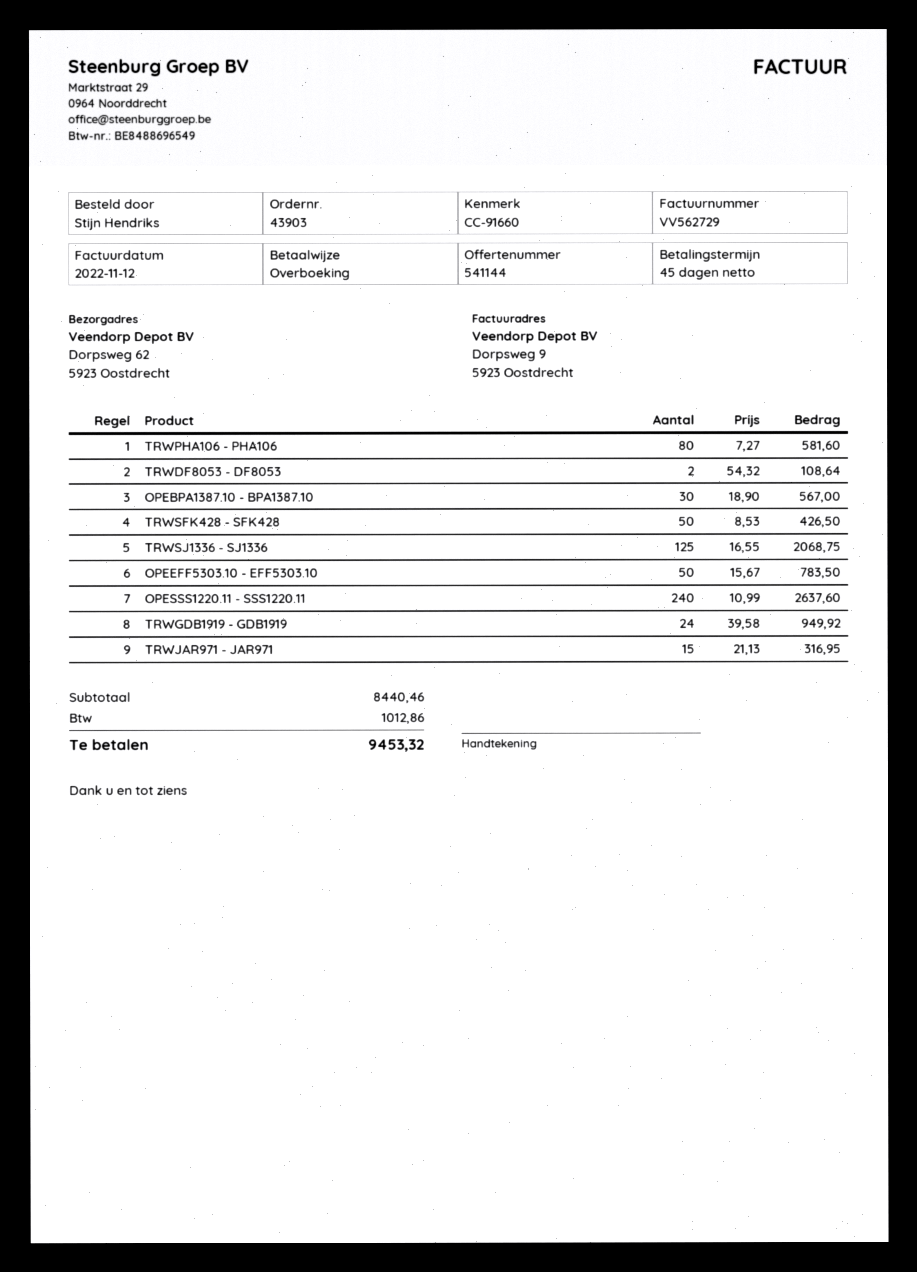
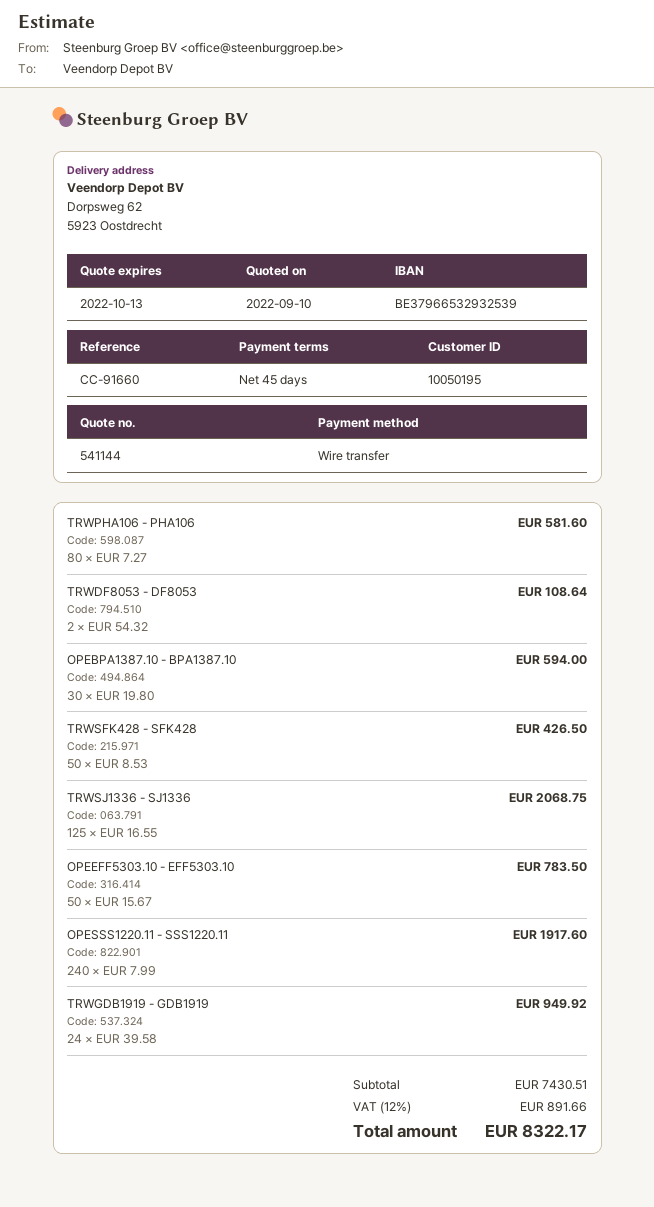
OPEBPA1387.10 - BPA1387.10: 30 x 18.90 = 567.00 -> 30 x 19.80 = 594.00
OPESSS1220.11 - SSS1220.11: 240 x 10.99 = 2637.60 -> 240 x 7.99 = 1917.60
TRWJAR971 - JAR971: 15 x 21.13 = 316.95 -> none
subtotal: 8440.46 -> 7430.51
tax: 1012.86 -> 891.66
total: 9453.32 -> 8322.17

